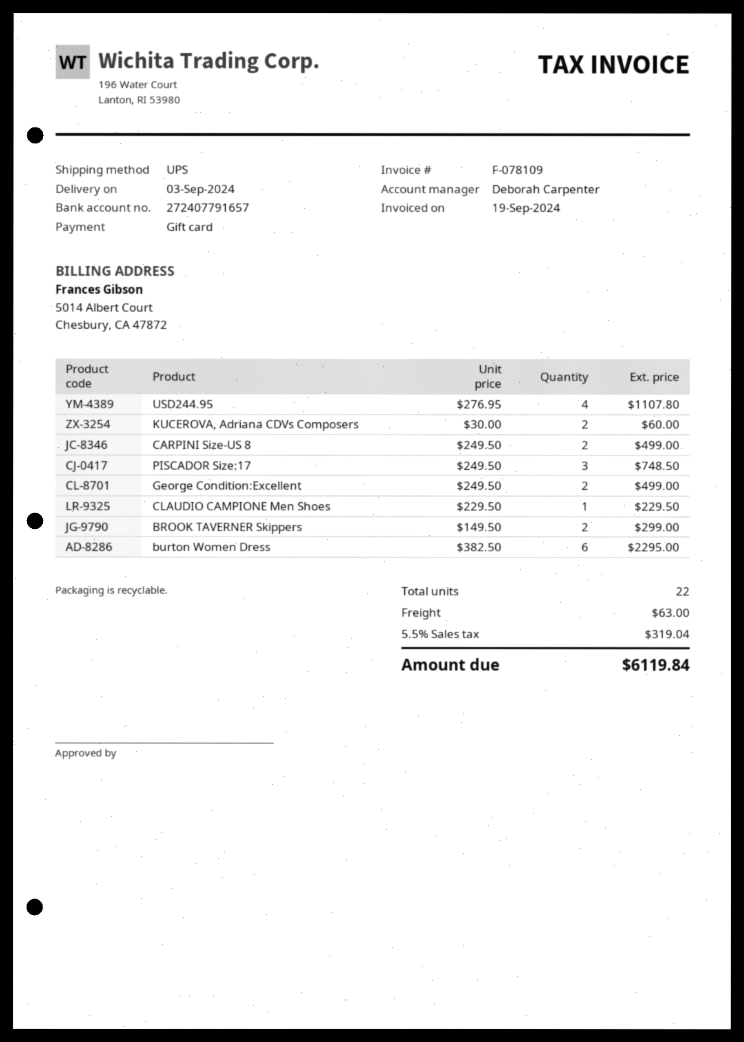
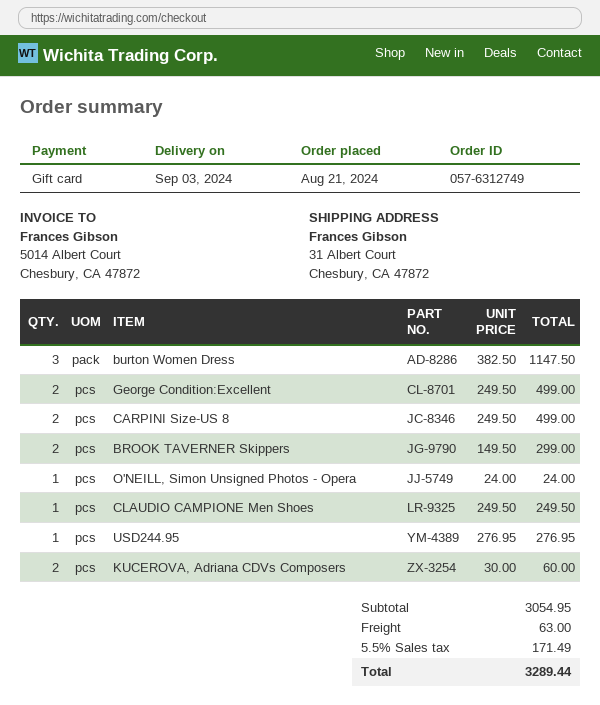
USD244.95: 4 x 276.95 = 1107.80 -> 1 x 276.95 = 276.95
PISCADOR Size:17: 3 x 249.50 = 748.50 -> none
CLAUDIO CAMPIONE Men Shoes: 1 x 229.50 = 229.50 -> 1 x 249.50 = 249.50
burton Women Dress: 6 x 382.50 = 2295.00 -> 3 x 382.50 = 1147.50
O'NEILL, Simon Unsigned Photos - Opera: none -> 1 x 24.00 = 24.00
tax: 5.5% = 319.04 -> 5.5% = 171.49
total: 6119.84 -> 3289.44

